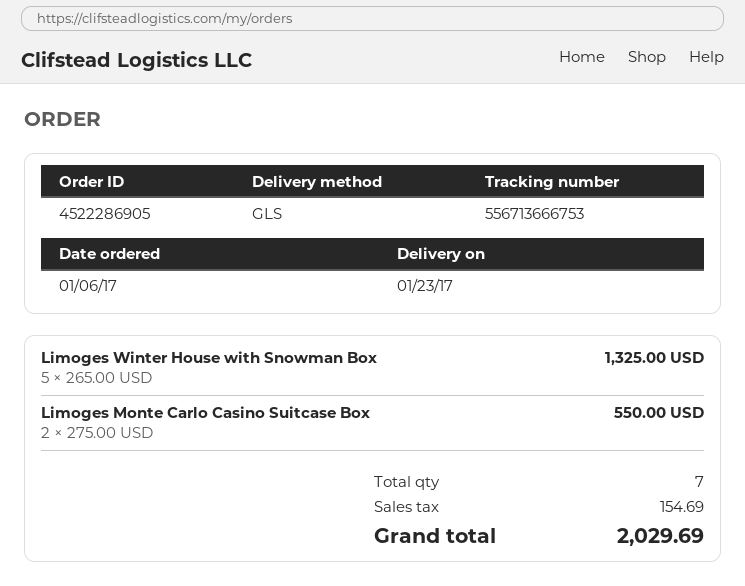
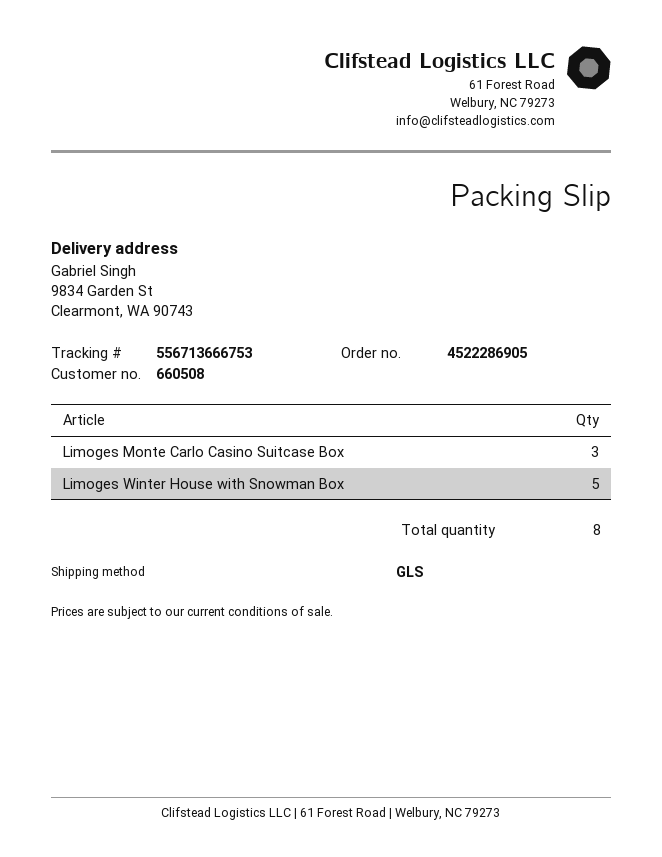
Limoges Monte Carlo Casino Suitcase Box: 2 -> 3
total quantity: 7 -> 8

